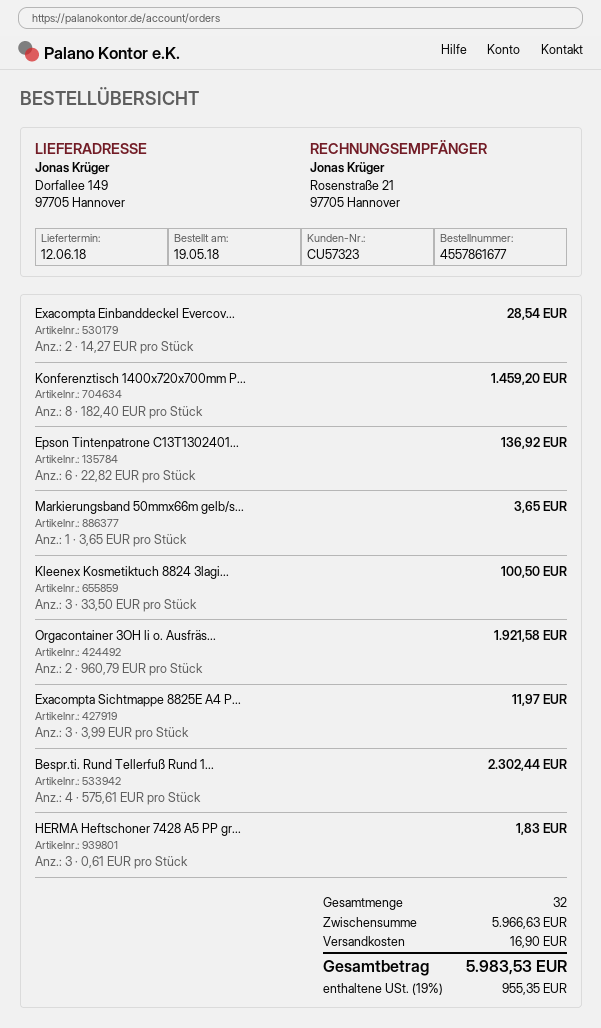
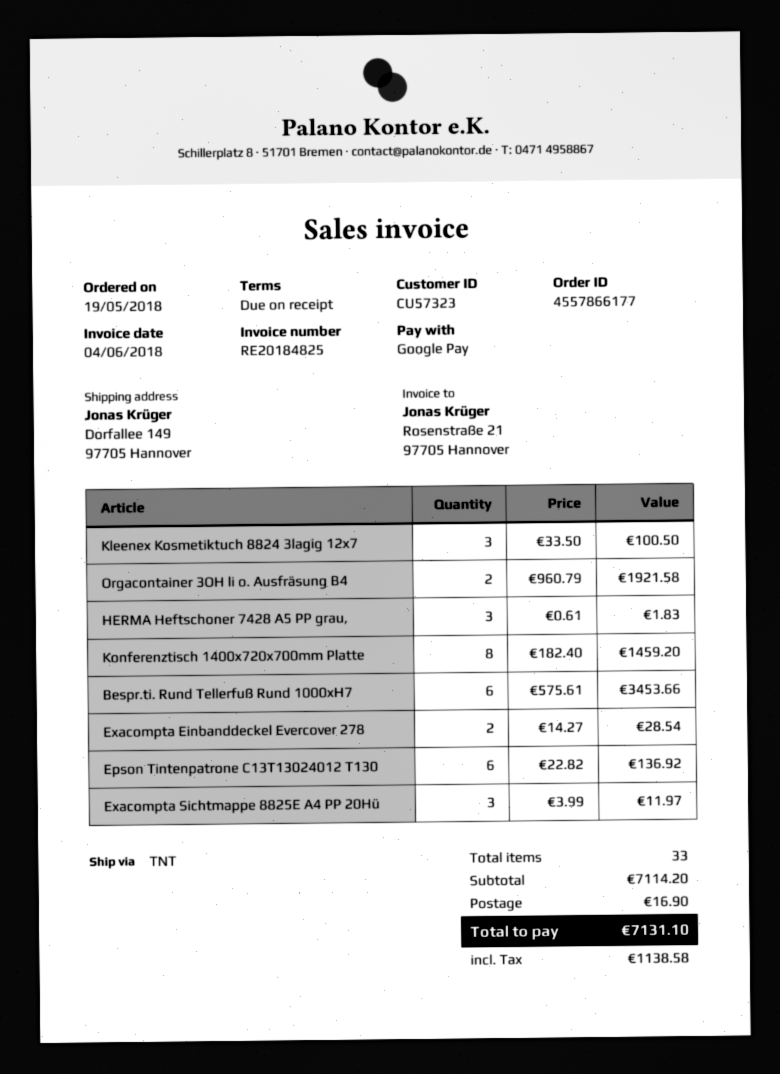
order number: 4557861677 -> 4557866177
Markierungsband 50mmx66m gelb/s...: 1 x 3.65 = 3.65 -> none
Bespr.ti. Rund Tellerfuß Rund 1...: 4 x 575.61 = 2302.44 -> 6 x 575.61 = 3453.66
total quantity: 32 -> 33
subtotal: 5966.63 -> 7114.20
tax: 955.35 -> 1138.58
total: 5983.53 -> 7131.10

